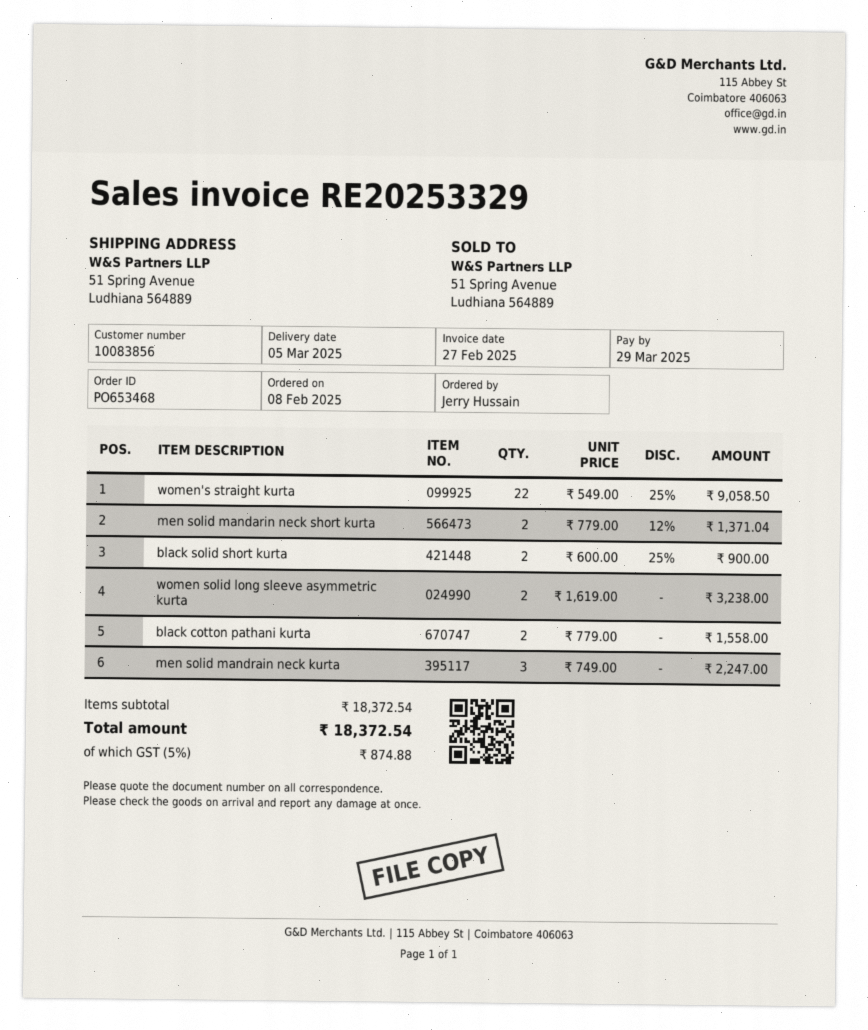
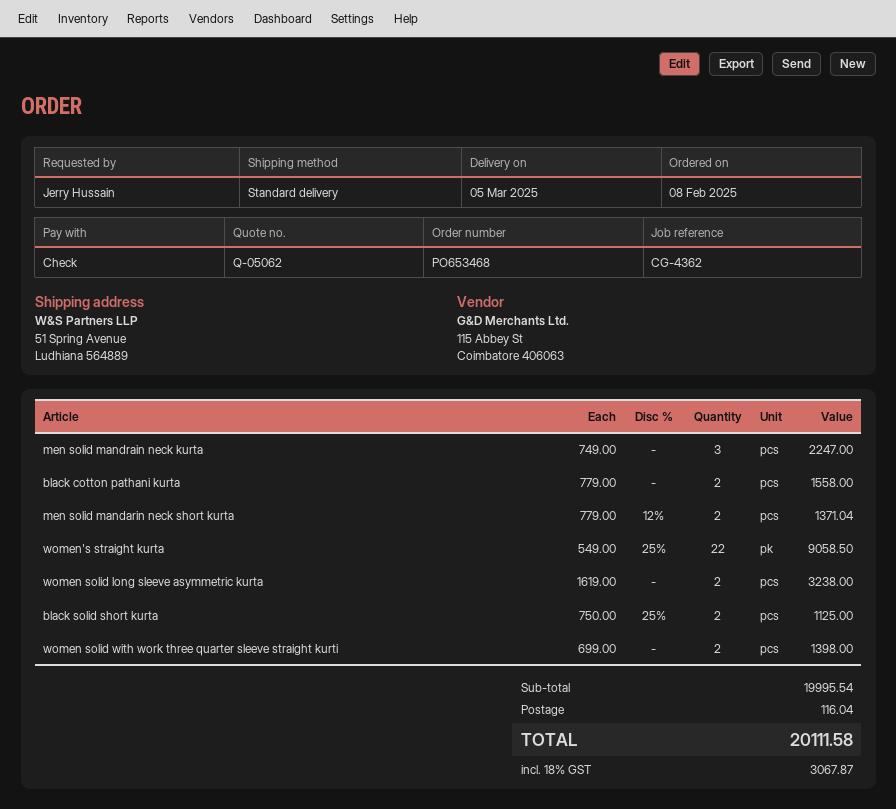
black solid short kurta: 2 x 600.00 - 25% = 900.00 -> 2 x 750.00 - 25% = 1125.00
women solid with work three quarter sleeve straight kurti: none -> 2 x 699.00 = 1398.00
subtotal: 18372.54 -> 19995.54
shipping: none -> 116.04
tax: 5% = 874.88 -> 18% = 3067.87
total: 18372.54 -> 20111.58

